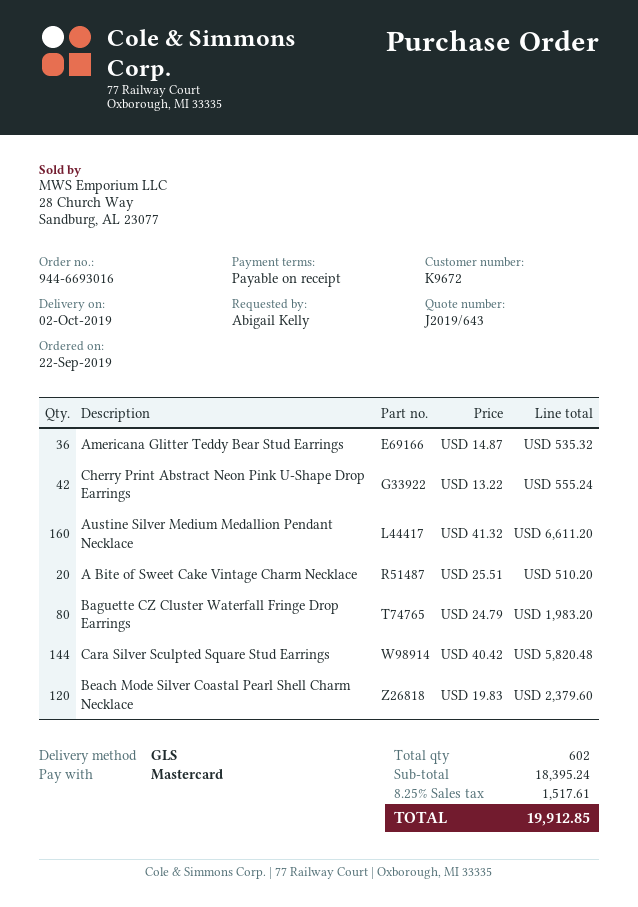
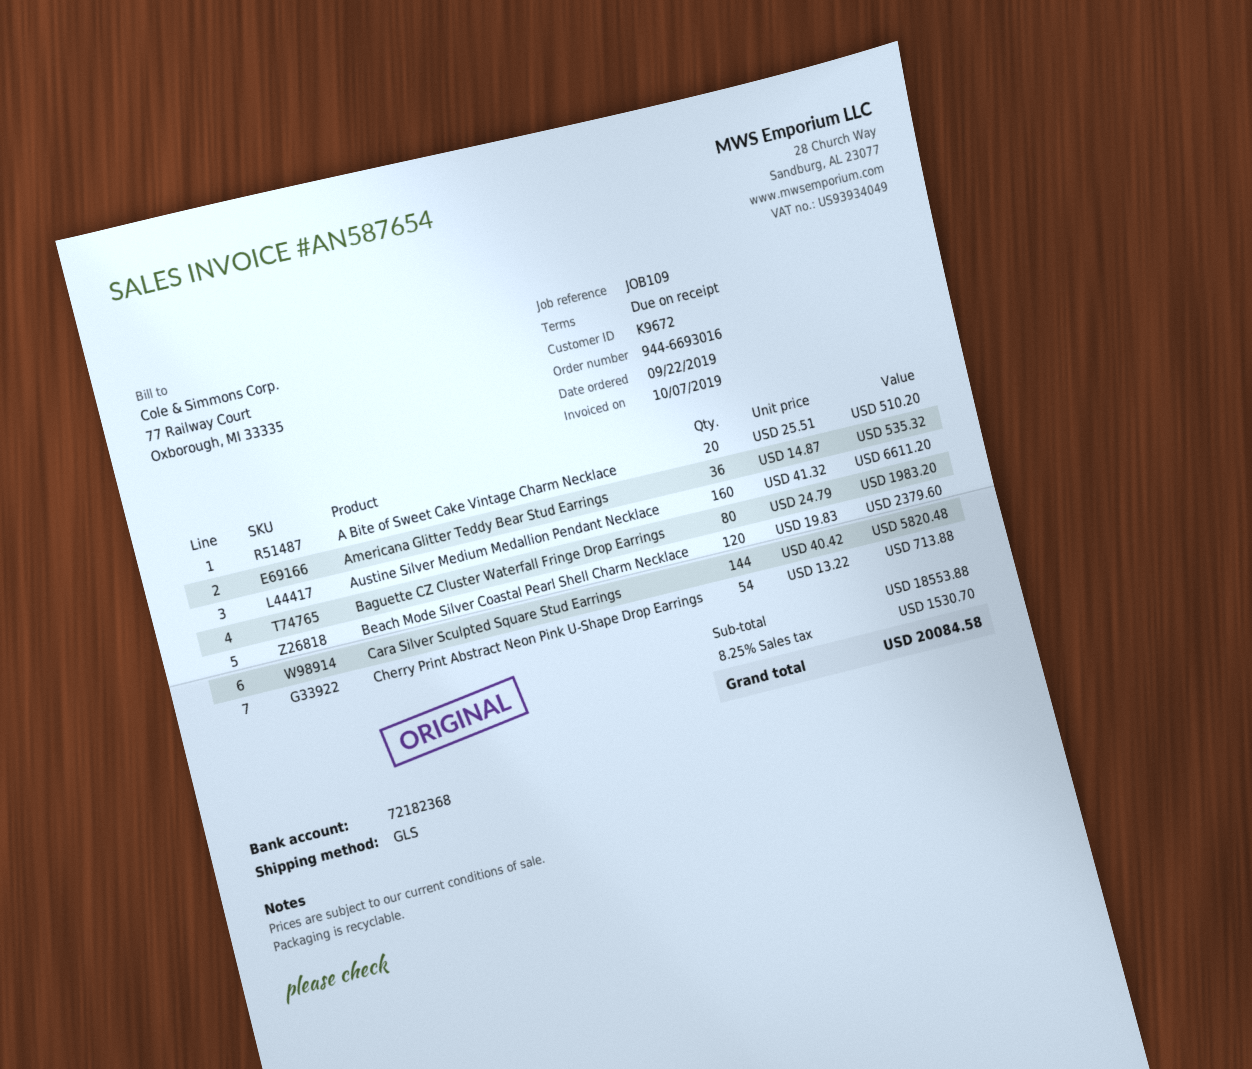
Cherry Print Abstract Neon Pink U-Shape Drop Earrings: 42 x 13.22 = 555.24 -> 54 x 13.22 = 713.88
subtotal: 18395.24 -> 18553.88
tax: 8.25% = 1517.61 -> 8.25% = 1530.70
total: 19912.85 -> 20084.58

